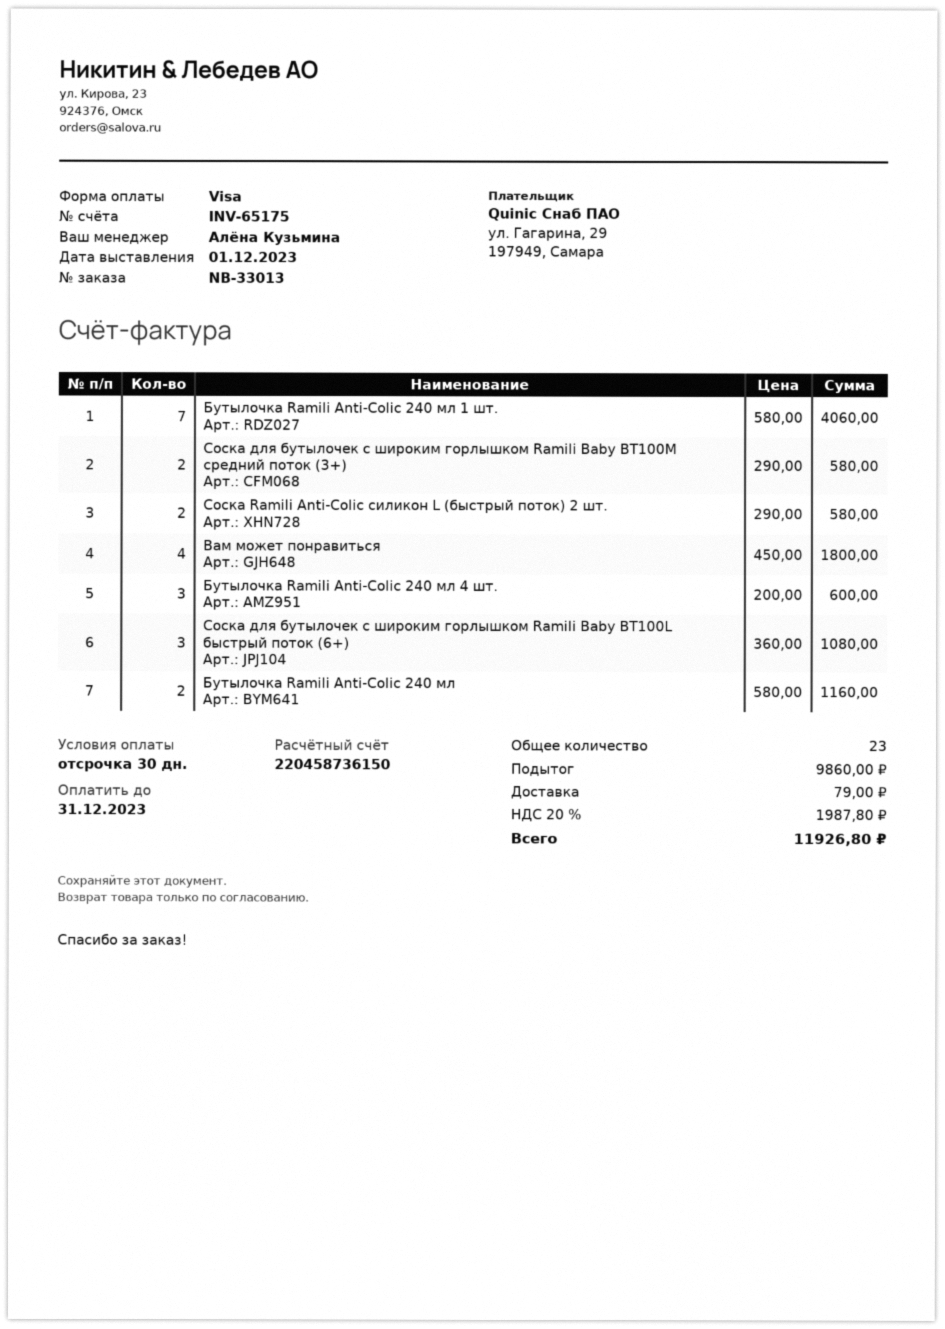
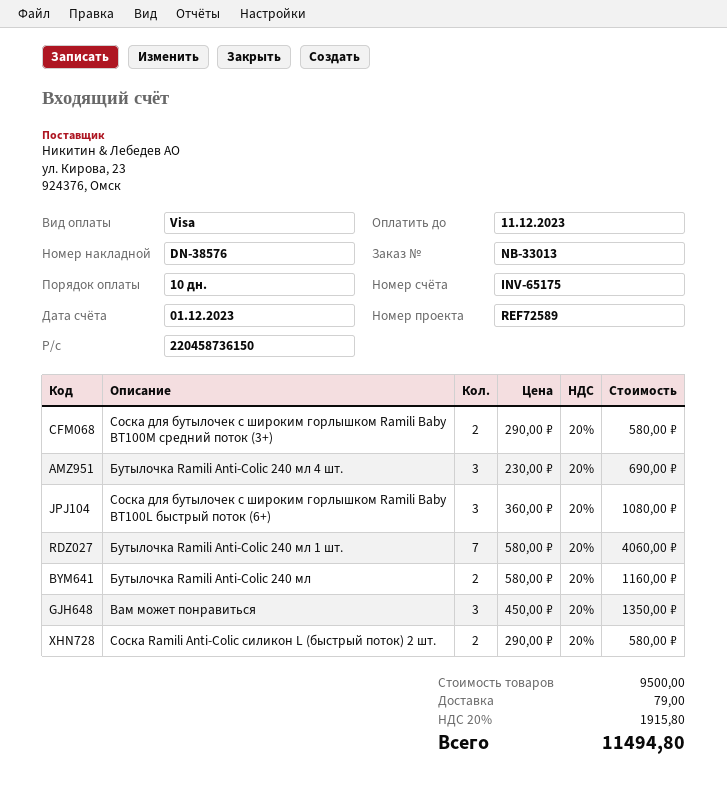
payment terms: 30 days -> 10 days
due date: 2023-12-31 -> 2023-12-11
Вам может понравиться: 4 x 450.00 = 1800.00 -> 3 x 450.00 = 1350.00
Бутылочка Ramili Anti-Colic 240 мл 4 шт.: 3 x 200.00 = 600.00 -> 3 x 230.00 = 690.00
subtotal: 9860.00 -> 9500.00
tax: 20% = 1987.80 -> 20% = 1915.80
total: 11926.80 -> 11494.80

